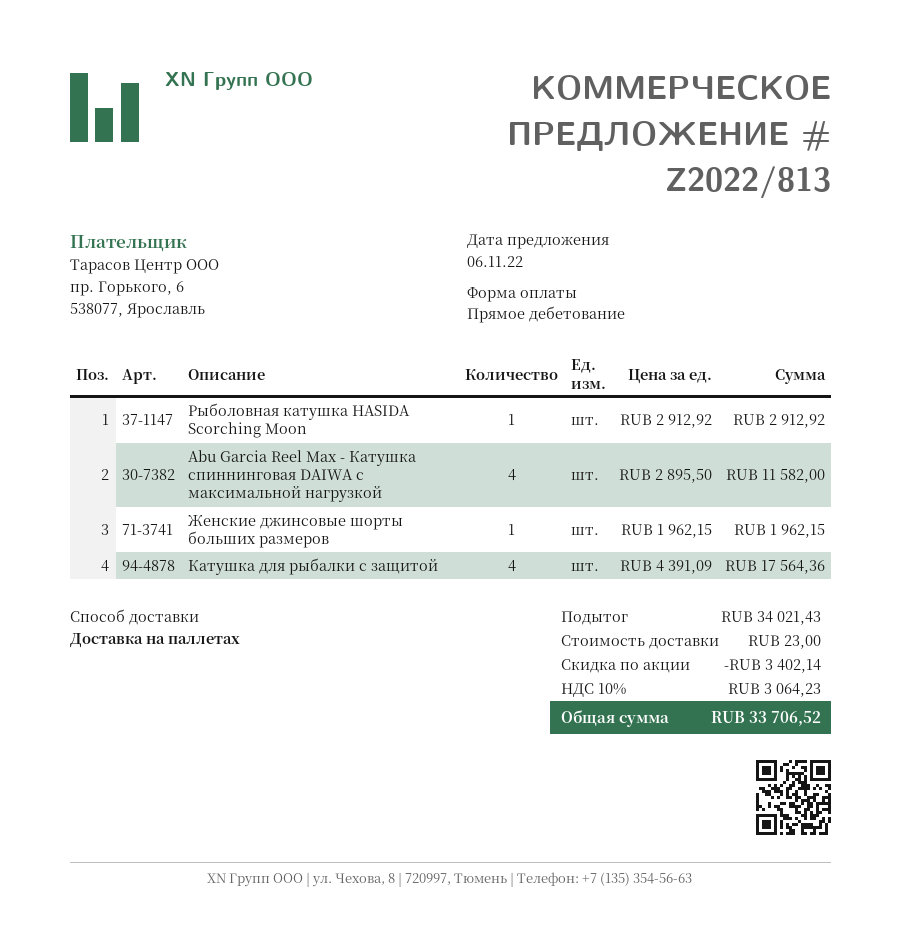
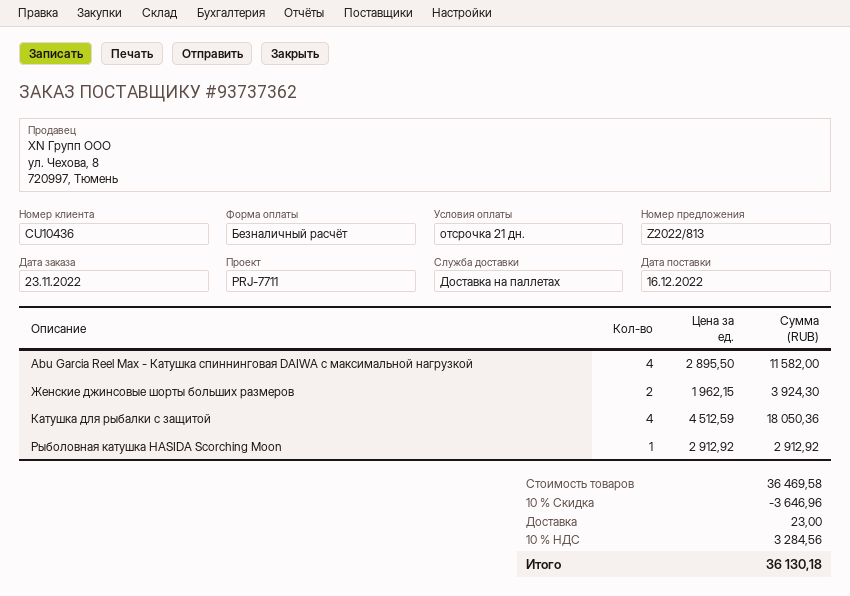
payment method: direct debit -> bank transfer
Женские джинсовые шорты больших размеров: 1 x 1962.15 = 1962.15 -> 2 x 1962.15 = 3924.30
Катушка для рыбалки с защитой: 4 x 4391.09 = 17564.36 -> 4 x 4512.59 = 18050.36
subtotal: 34021.43 -> 36469.58
discount: 3402.14 -> 3646.96
tax: 10% = 3064.23 -> 10% = 3284.56
total: 33706.52 -> 36130.18

